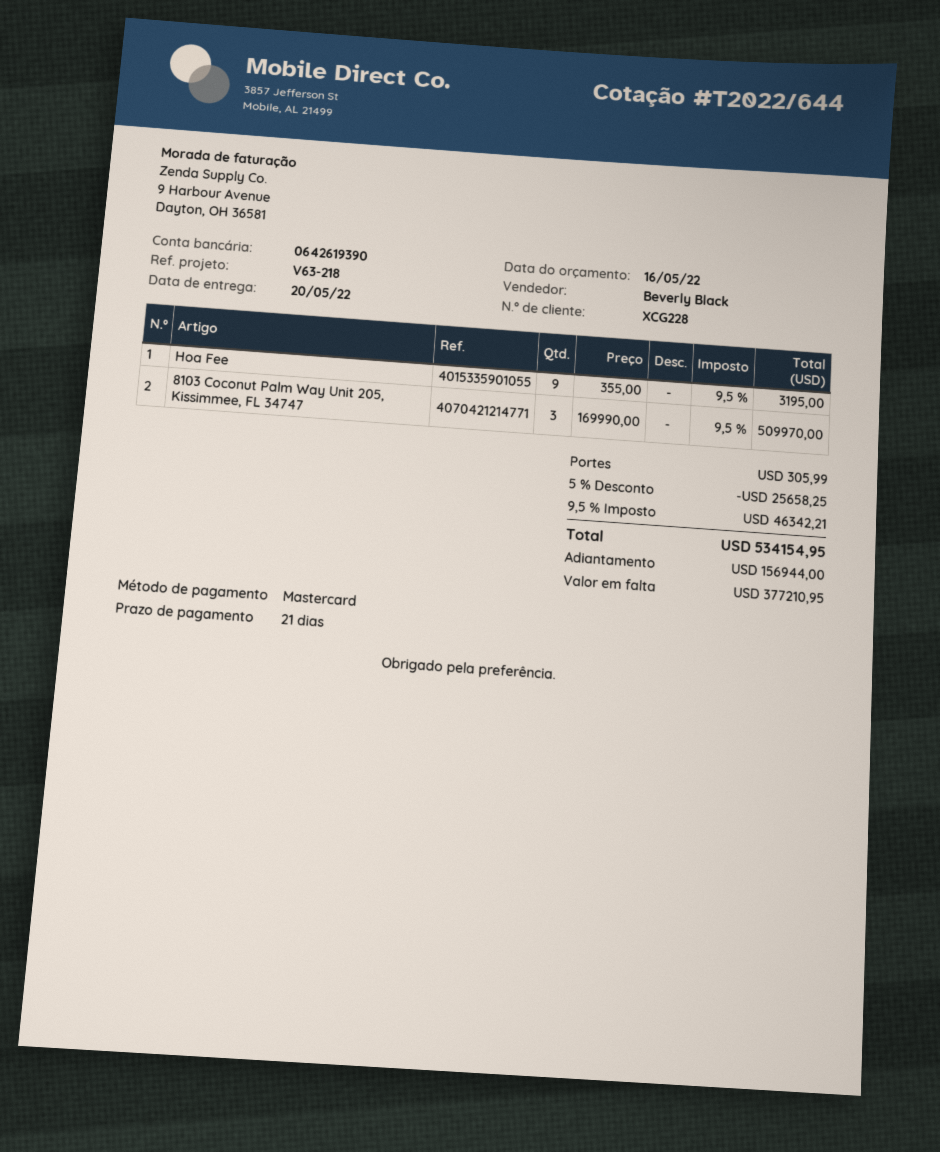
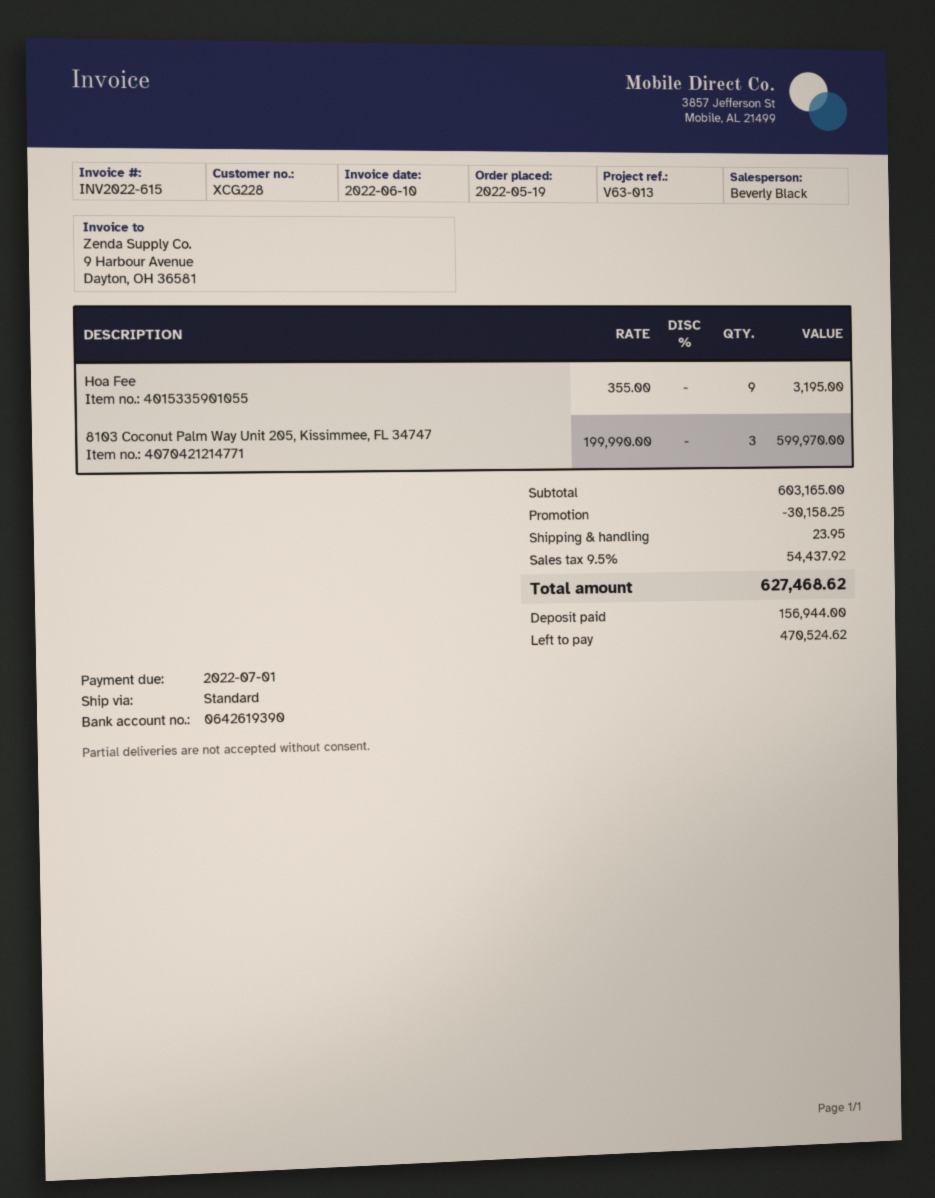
reference: V63-218 -> V63-013
8103 Coconut Palm Way Unit 205, Kissimmee, FL 34747: 3 x 169990.00 = 509970.00 -> 3 x 199990.00 = 599970.00
discount: 25658.25 -> 30158.25
shipping: 305.99 -> 23.95
tax: 9.5% = 46342.21 -> 9.5% = 54437.92
total: 534154.95 -> 627468.62
balance: 377210.95 -> 470524.62

